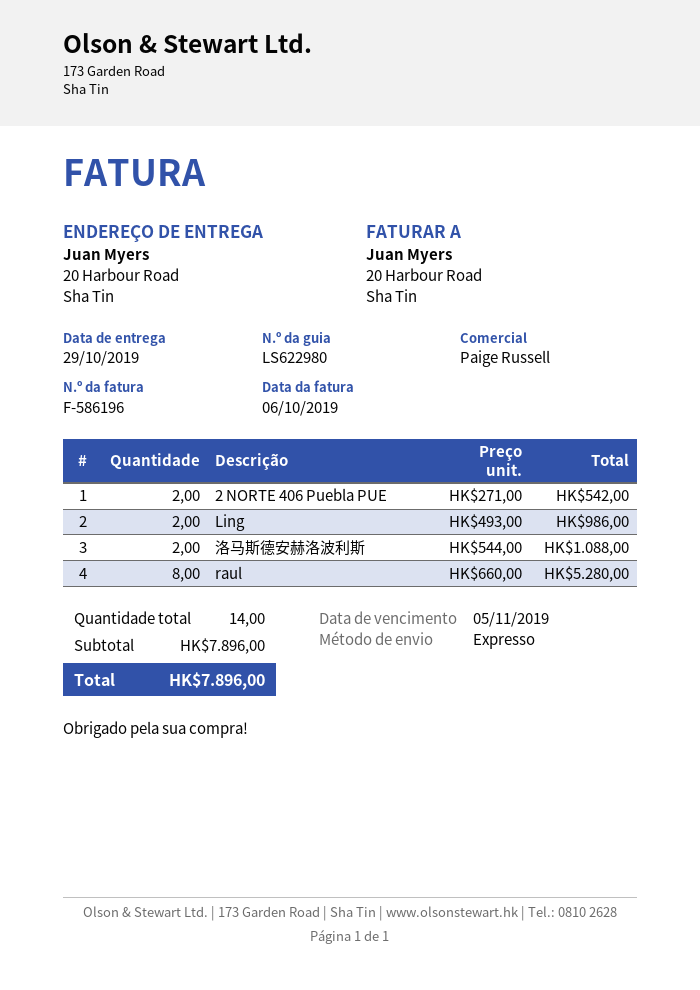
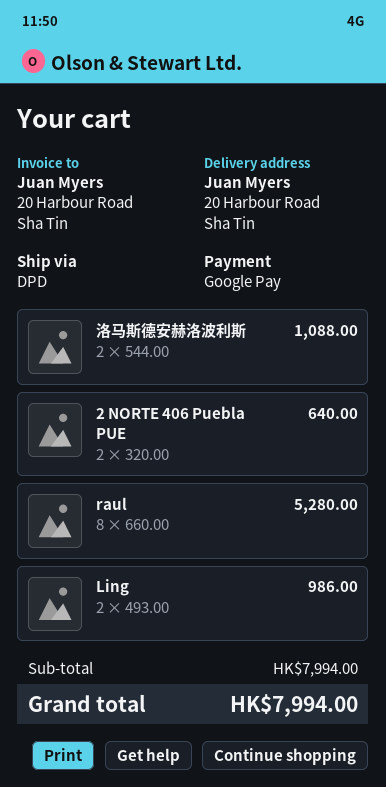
shipping method: express -> DPD
2 NORTE 406 Puebla PUE: 2 x 271.00 = 542.00 -> 2 x 320.00 = 640.00
subtotal: 7896.00 -> 7994.00
total: 7896.00 -> 7994.00

